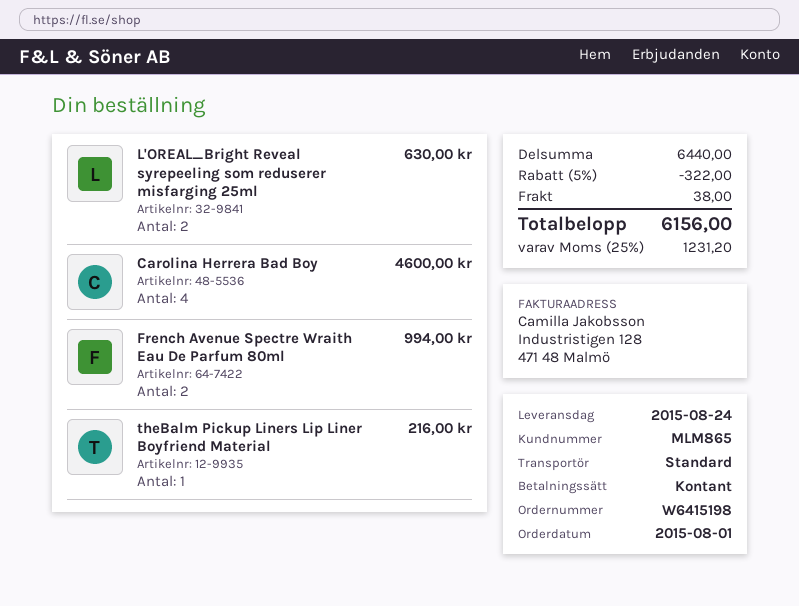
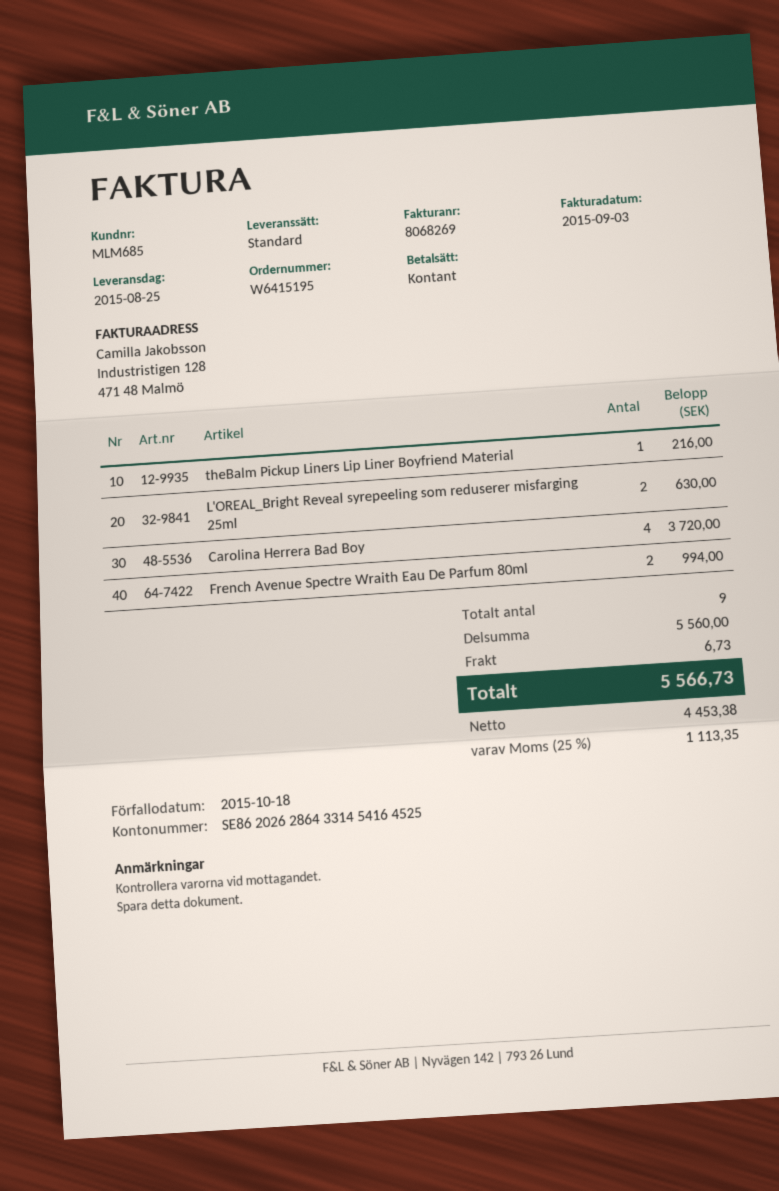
order number: W6415198 -> W6415195
delivery date: 2015-08-24 -> 2015-08-25
customer number: MLM865 -> MLM685
Carolina Herrera Bad Boy: 4 for 4600.00 -> 4 for 3720.00
subtotal: 6440.00 -> 5560.00
discount: 5% = 322.00 -> none
shipping: 38.00 -> 6.73
tax: 25% = 1231.20 -> 25% = 1113.35
total: 6156.00 -> 5566.73

